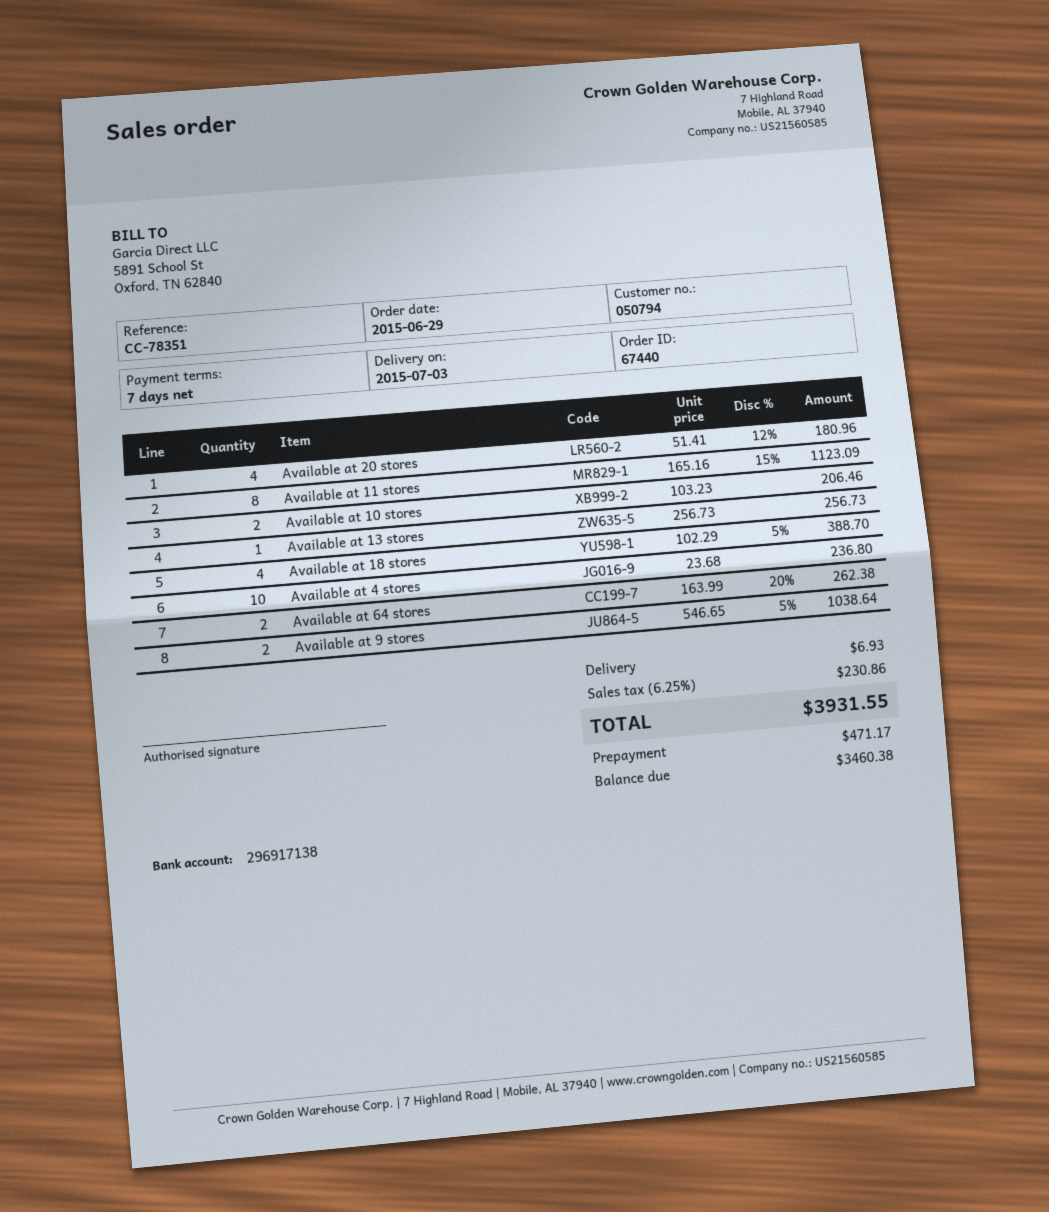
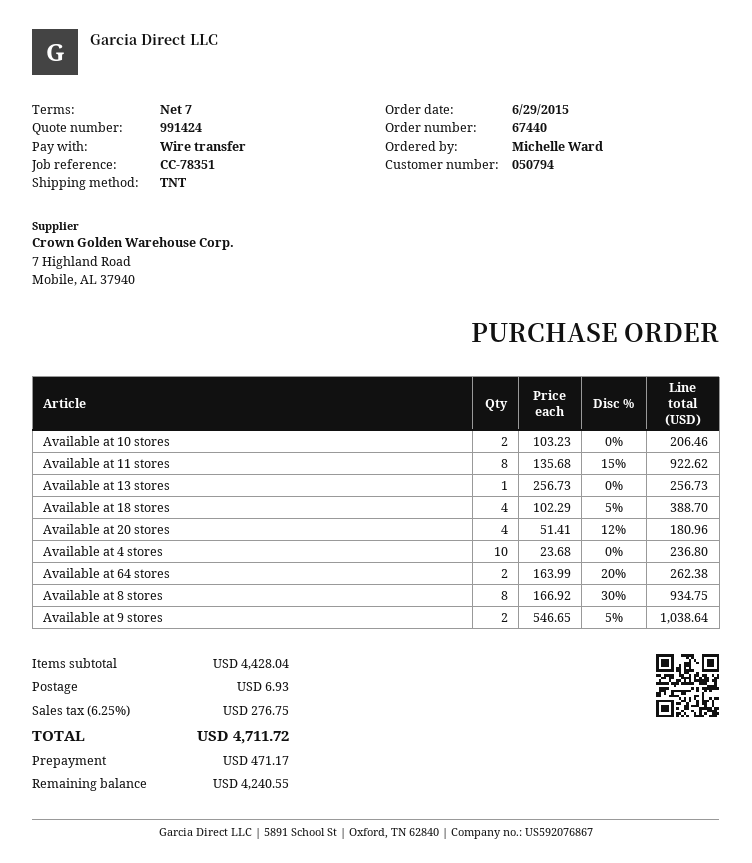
Available at 11 stores: 8 x 165.16 - 15% = 1123.09 -> 8 x 135.68 - 15% = 922.62
Available at 8 stores: none -> 8 x 166.92 - 30% = 934.75
tax: 6.25% = 230.86 -> 6.25% = 276.75
total: 3931.55 -> 4711.72
balance: 3460.38 -> 4240.55

